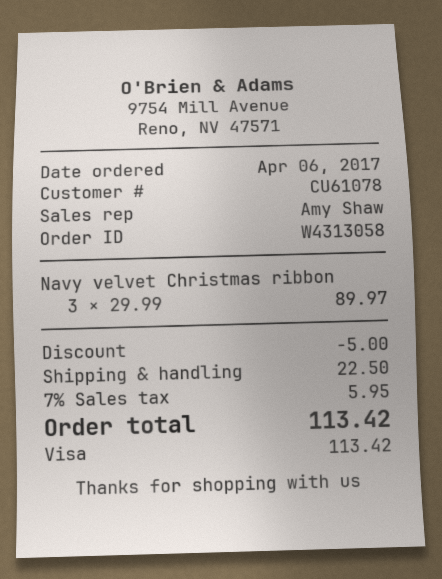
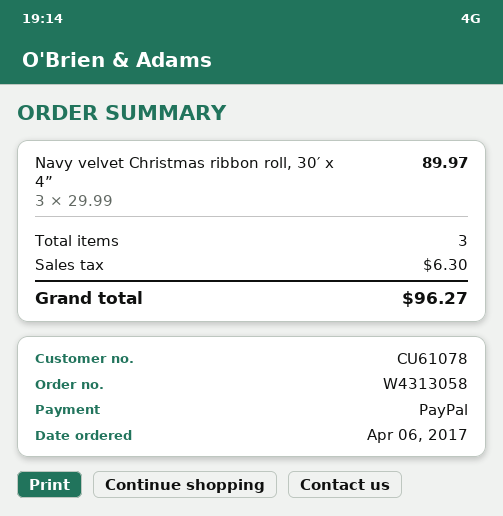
payment method: Visa -> PayPal
discount: 5.00 -> none
shipping: 22.50 -> none
tax: 5.95 -> 6.30
total: 113.42 -> 96.27

